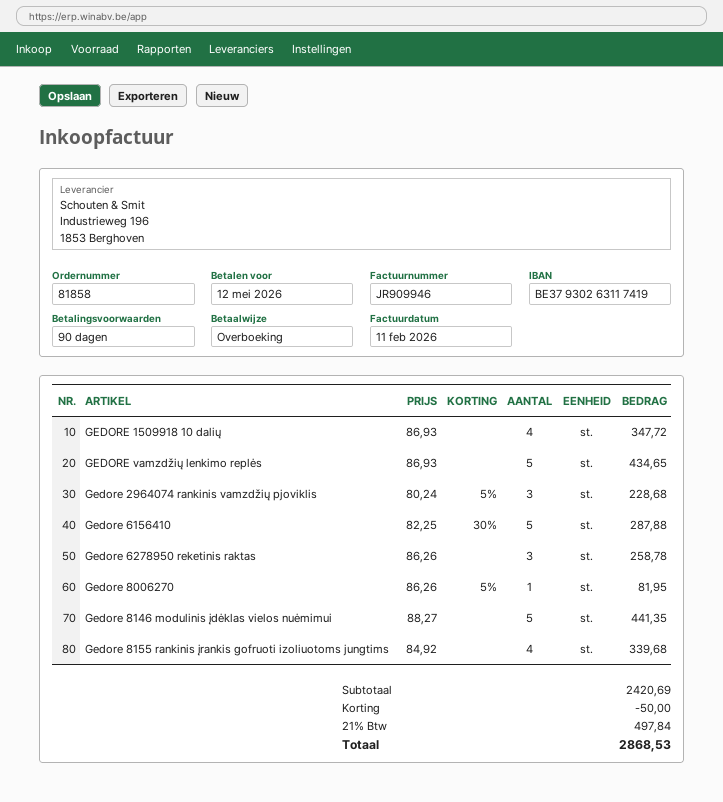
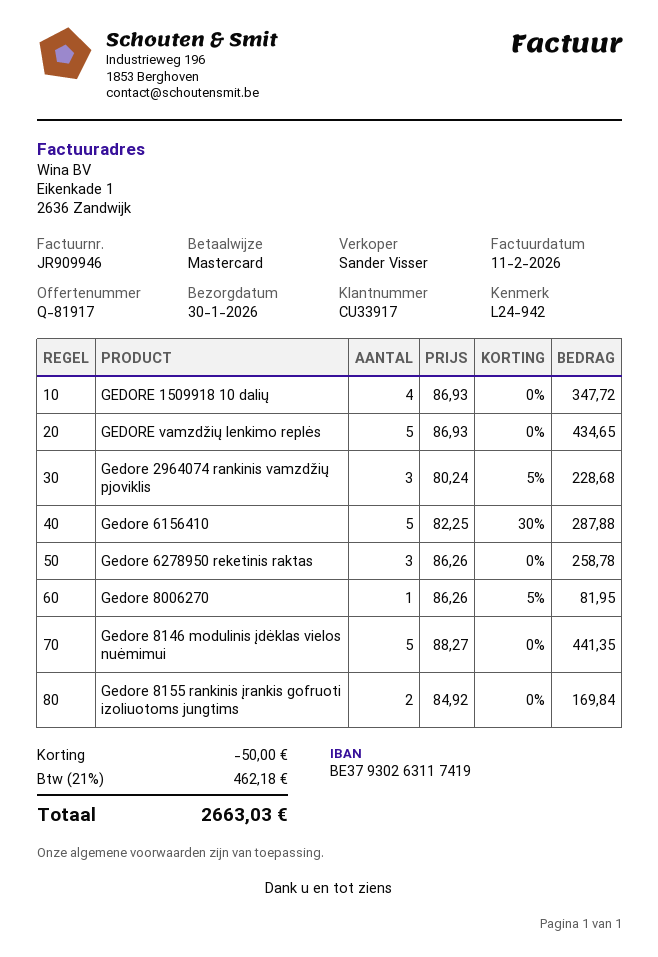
payment method: bank transfer -> Mastercard
Gedore 8155 rankinis įrankis gofruoti izoliuotoms jungtims: 4 x 84.92 = 339.68 -> 2 x 84.92 = 169.84
tax: 21% = 497.84 -> 21% = 462.18
total: 2868.53 -> 2663.03

